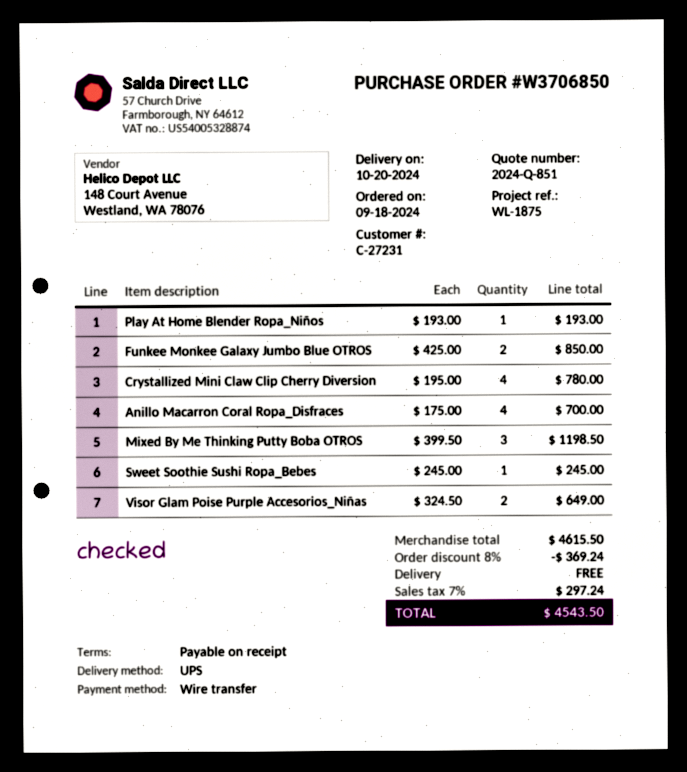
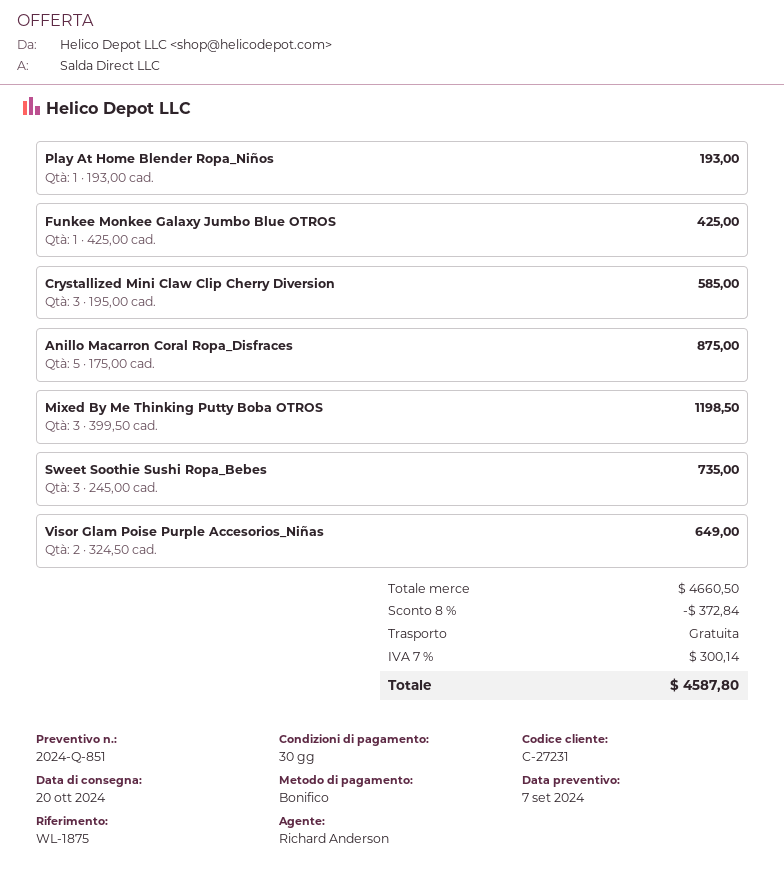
payment terms: on receipt -> 30 days
Funkee Monkee Galaxy Jumbo Blue OTROS: 2 x 425.00 = 850.00 -> 1 x 425.00 = 425.00
Crystallized Mini Claw Clip Cherry Diversion: 4 x 195.00 = 780.00 -> 3 x 195.00 = 585.00
Anillo Macarron Coral Ropa_Disfraces: 4 x 175.00 = 700.00 -> 5 x 175.00 = 875.00
Sweet Soothie Sushi Ropa_Bebes: 1 x 245.00 = 245.00 -> 3 x 245.00 = 735.00
subtotal: 4615.50 -> 4660.50
discount: 8% = 369.24 -> 8% = 372.84
tax: 7% = 297.24 -> 7% = 300.14
total: 4543.50 -> 4587.80

